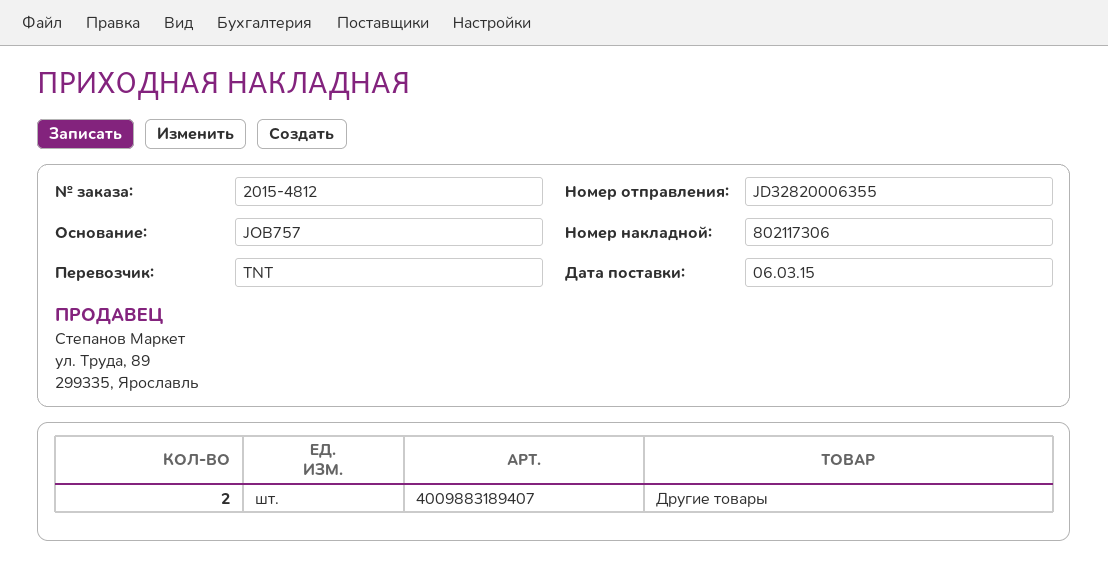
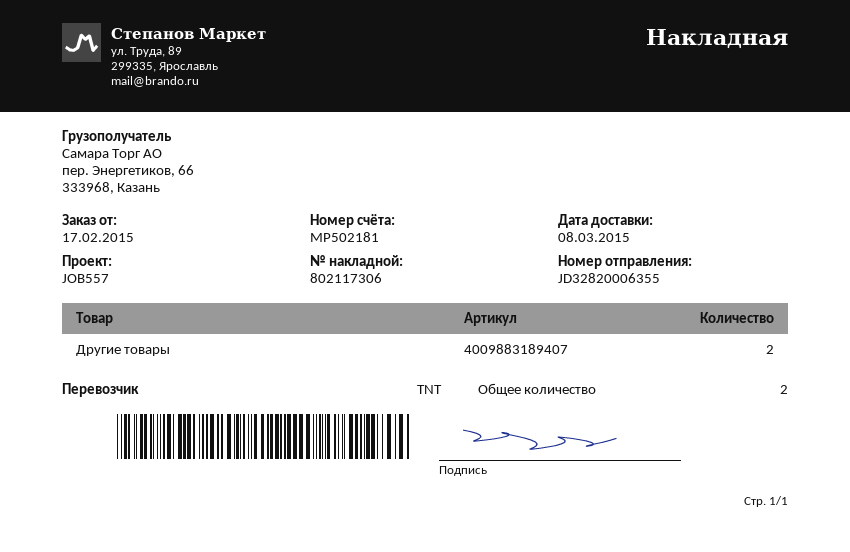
delivery date: 2015-03-06 -> 2015-03-08
reference: JOB757 -> JOB557

